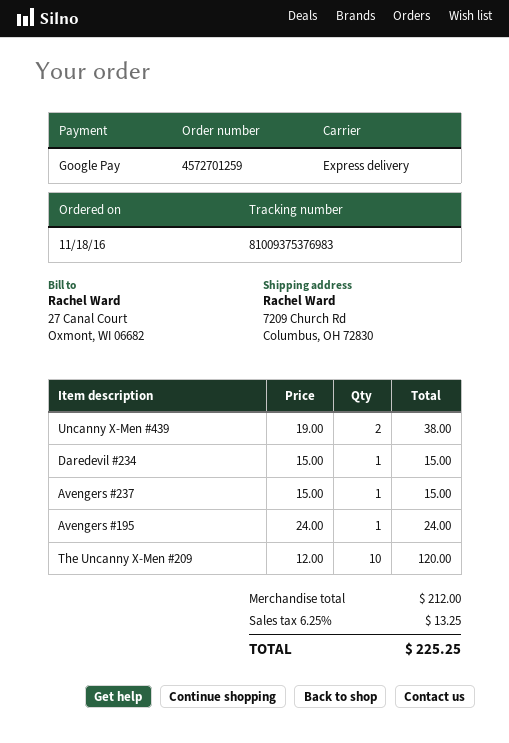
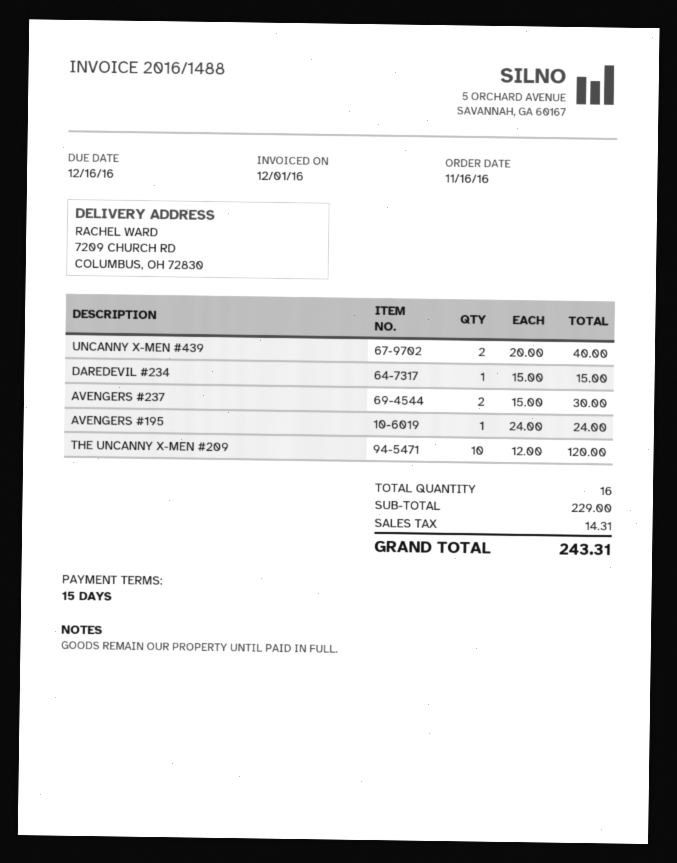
order date: 2016-11-18 -> 2016-11-16
Uncanny X-Men #439: 2 x 19.00 = 38.00 -> 2 x 20.00 = 40.00
Avengers #237: 1 x 15.00 = 15.00 -> 2 x 15.00 = 30.00
subtotal: 212.00 -> 229.00
tax: 13.25 -> 14.31
total: 225.25 -> 243.31

